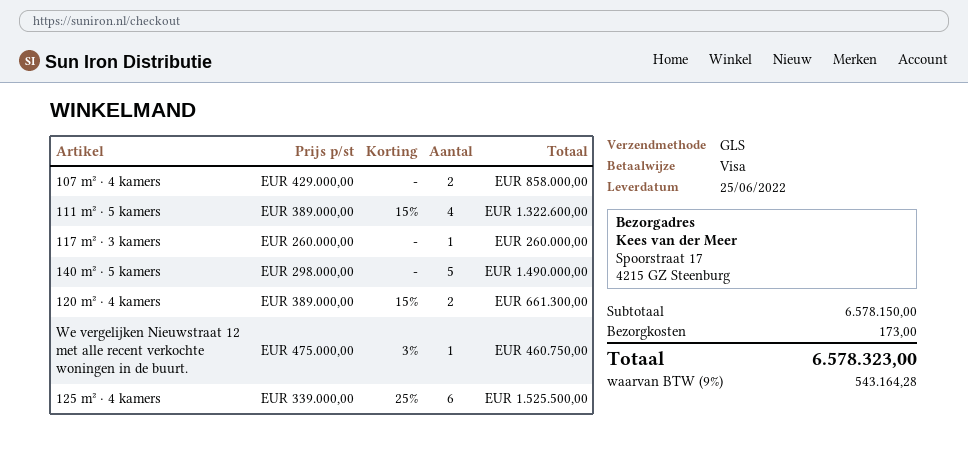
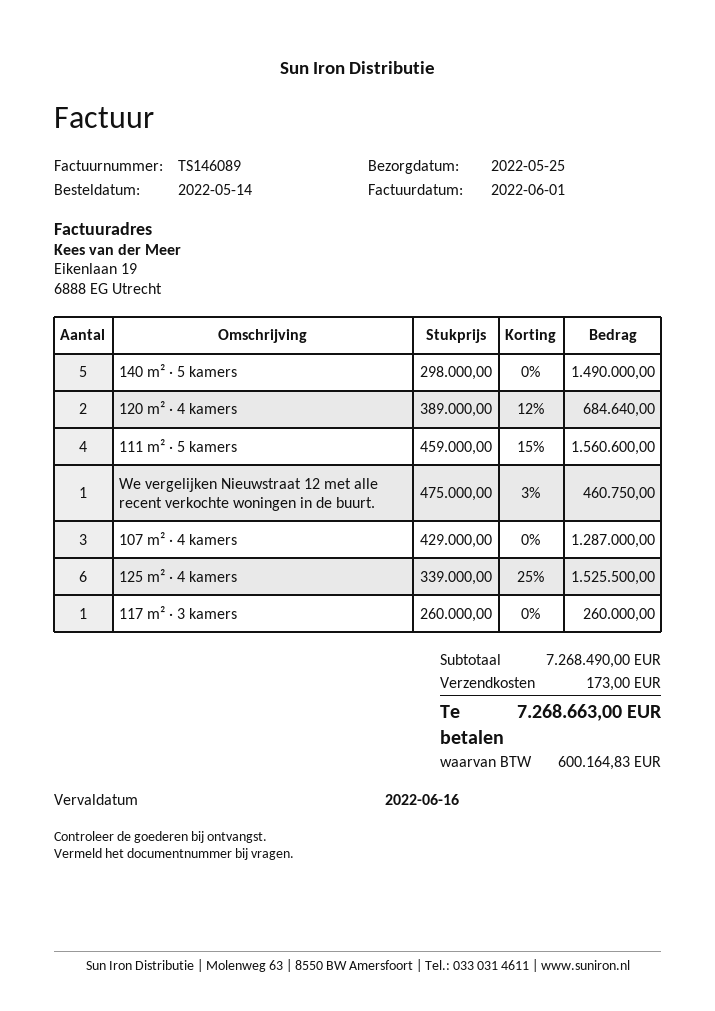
delivery date: 2022-06-25 -> 2022-05-25
107 m² · 4 kamers: 2 x 429000.00 = 858000.00 -> 3 x 429000.00 = 1287000.00
111 m² · 5 kamers: 4 x 389000.00 - 15% = 1322600.00 -> 4 x 459000.00 - 15% = 1560600.00
120 m² · 4 kamers: 2 x 389000.00 - 15% = 661300.00 -> 2 x 389000.00 - 12% = 684640.00
subtotal: 6578150.00 -> 7268490.00
tax: 543164.28 -> 600164.83
total: 6578323.00 -> 7268663.00

